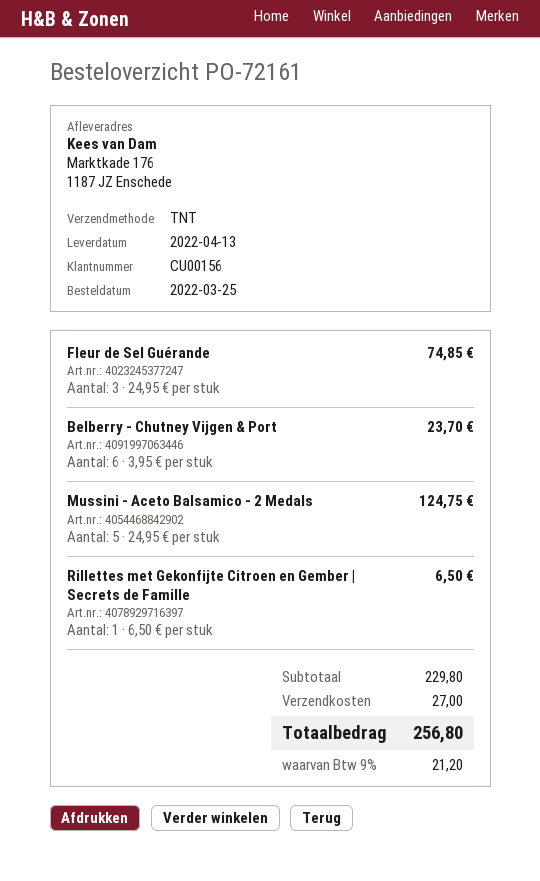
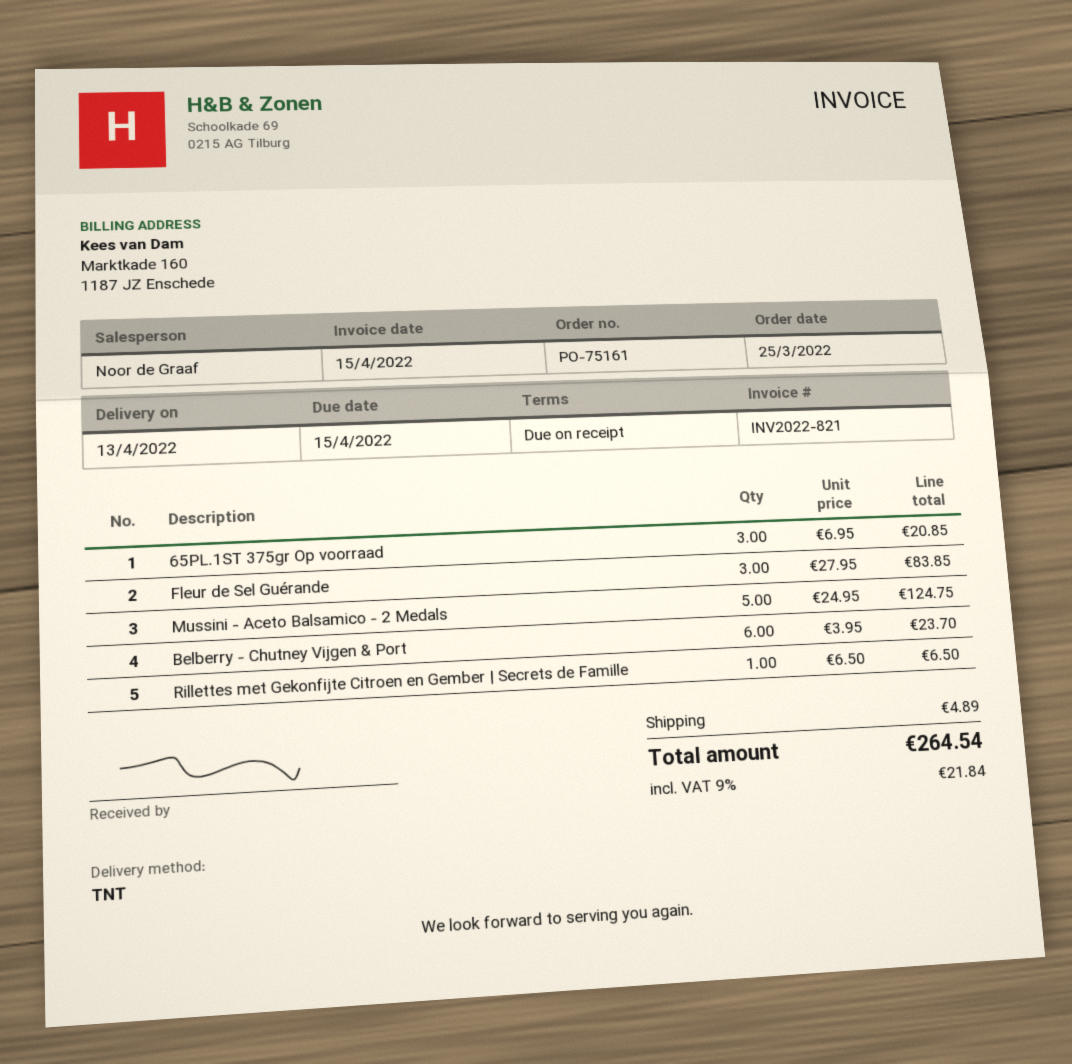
order number: PO-72161 -> PO-75161
Fleur de Sel Guérande: 3 x 24.95 = 74.85 -> 3 x 27.95 = 83.85
65PL.1ST 375gr Op voorraad: none -> 3 x 6.95 = 20.85
shipping: 27.00 -> 4.89
tax: 9% = 21.20 -> 9% = 21.84
total: 256.80 -> 264.54

